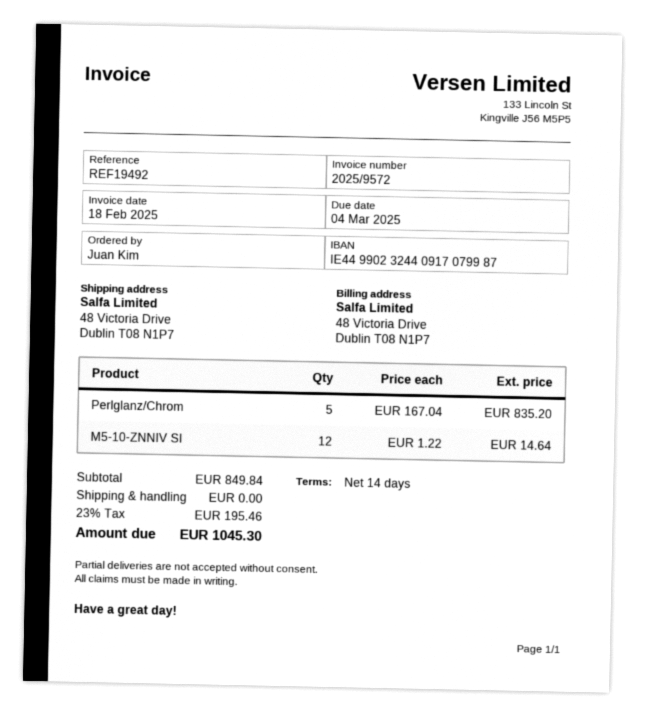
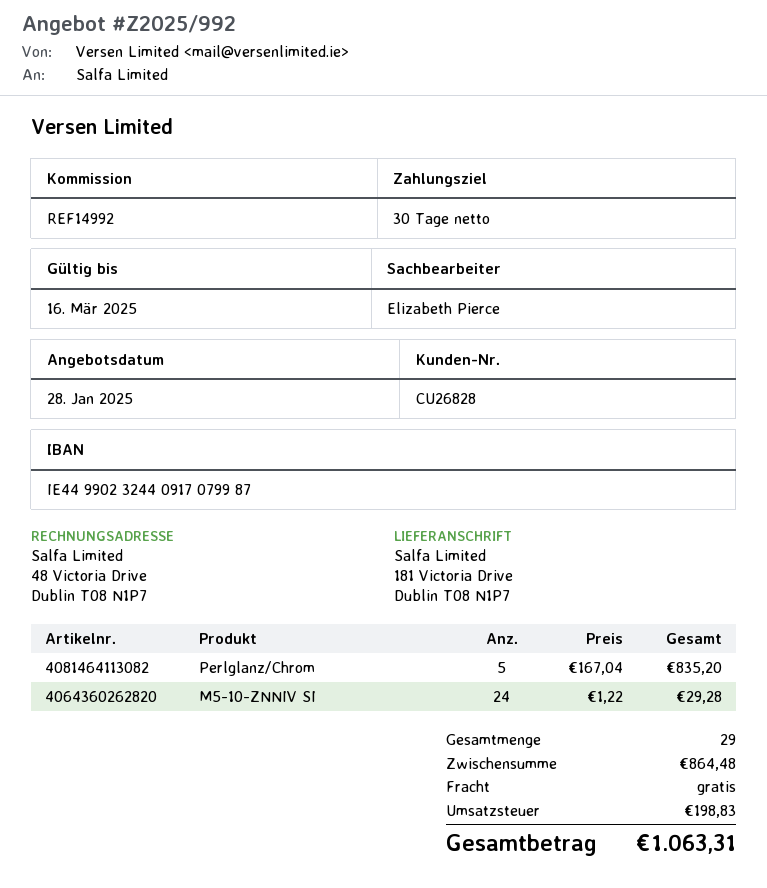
payment terms: 14 days -> 30 days
reference: REF19492 -> REF14992
ship to: 48 Victoria Drive, Dublin T08 N1P7 -> 181 Victoria Drive, Dublin T08 N1P7
M5-10-ZNNIV SI: 12 x 1.22 = 14.64 -> 24 x 1.22 = 29.28
subtotal: 849.84 -> 864.48
tax: 195.46 -> 198.83
total: 1045.30 -> 1063.31

